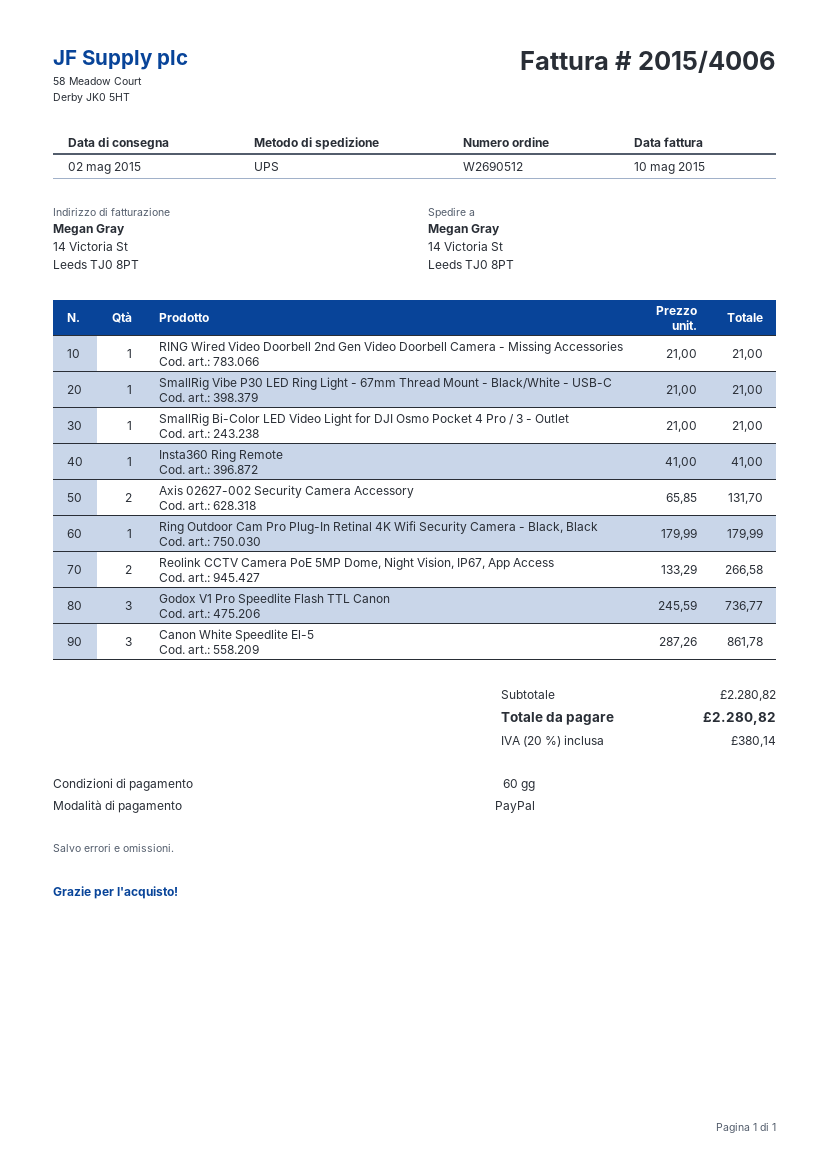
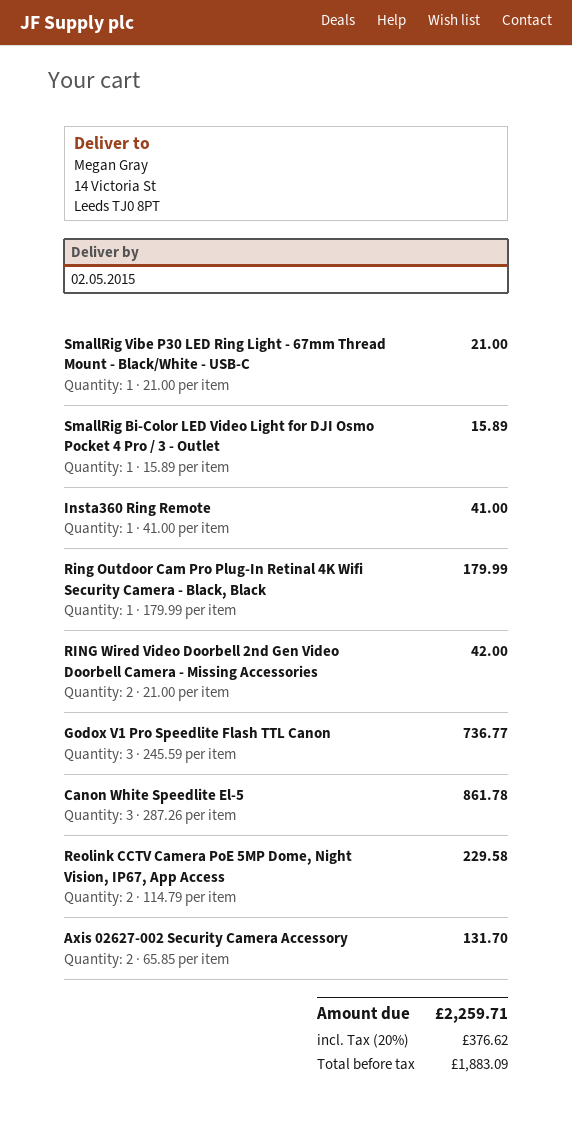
RING Wired Video Doorbell 2nd Gen Video Doorbell Camera - Missing Accessories: 1 x 21.00 = 21.00 -> 2 x 21.00 = 42.00
SmallRig Bi-Color LED Video Light for DJI Osmo Pocket 4 Pro / 3 - Outlet: 1 x 21.00 = 21.00 -> 1 x 15.89 = 15.89
Reolink CCTV Camera PoE 5MP Dome, Night Vision, IP67, App Access: 2 x 133.29 = 266.58 -> 2 x 114.79 = 229.58
tax: 20% = 380.14 -> 20% = 376.62
total: 2280.82 -> 2259.71

